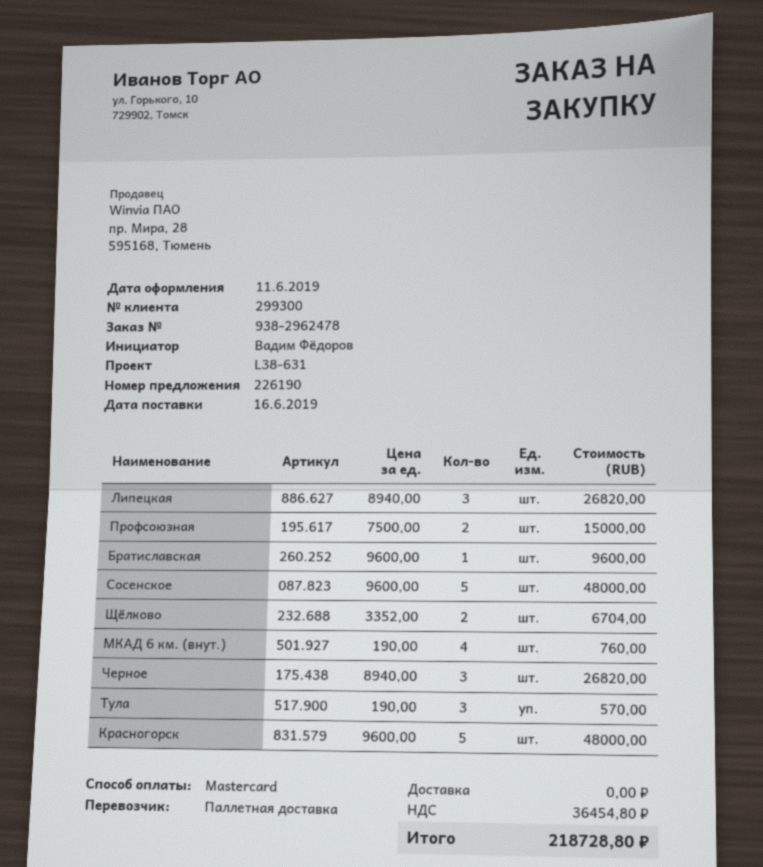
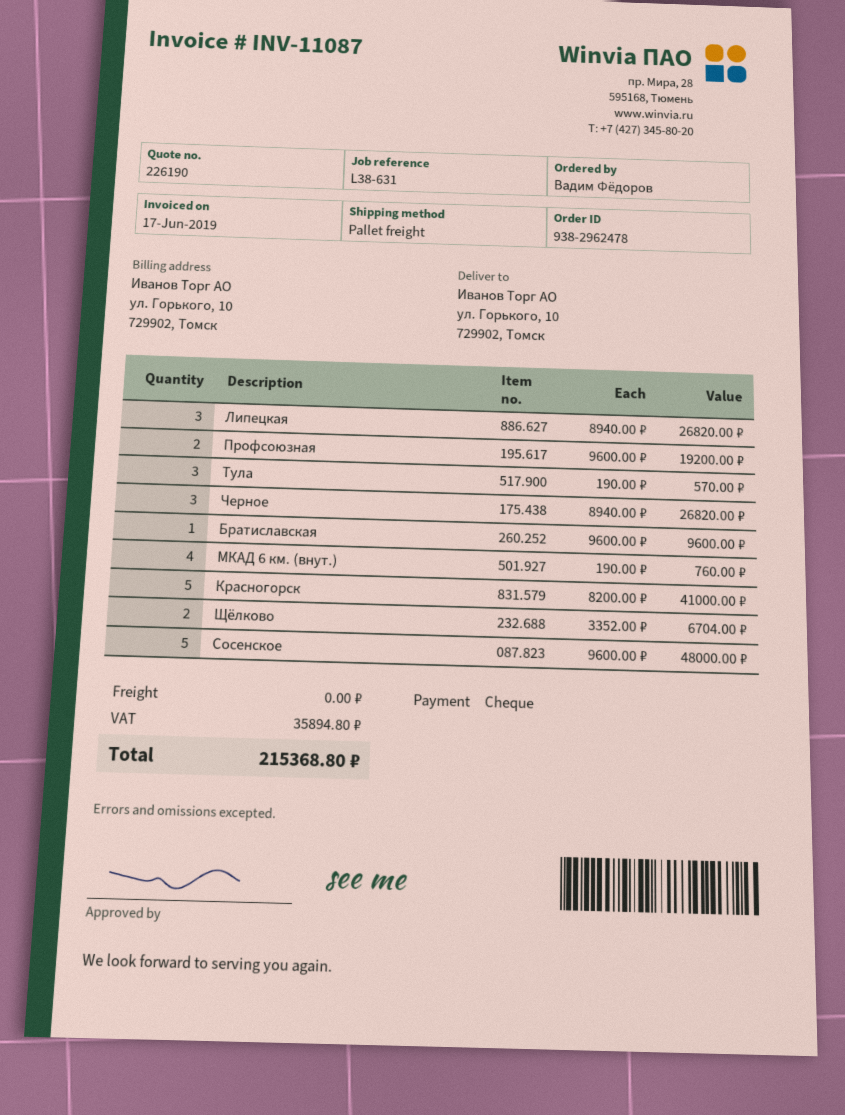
payment method: Mastercard -> cheque
Профсоюзная: 2 x 7500.00 = 15000.00 -> 2 x 9600.00 = 19200.00
Красногорск: 5 x 9600.00 = 48000.00 -> 5 x 8200.00 = 41000.00
tax: 36454.80 -> 35894.80
total: 218728.80 -> 215368.80

